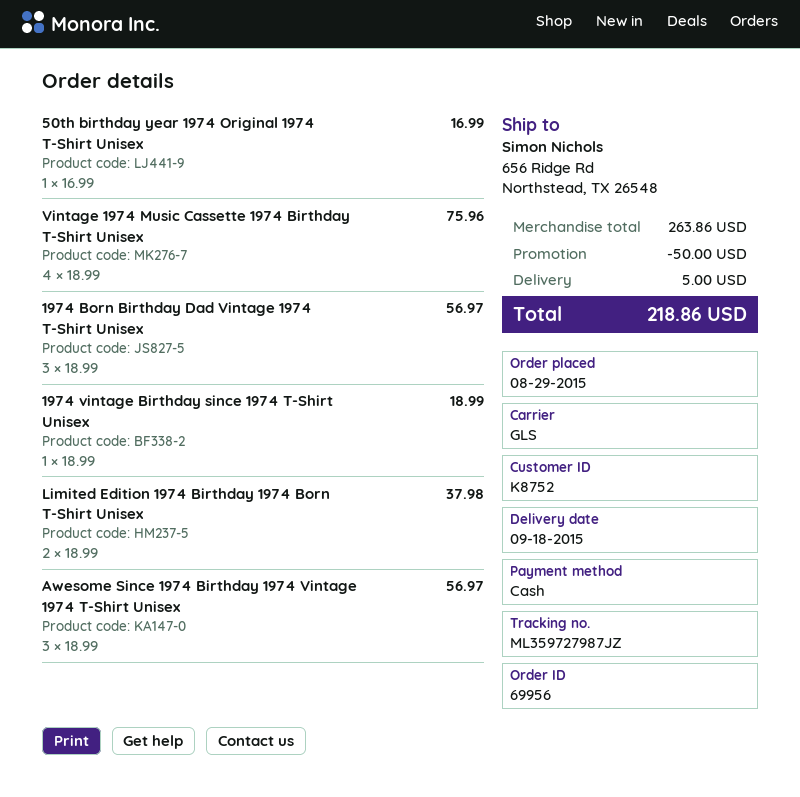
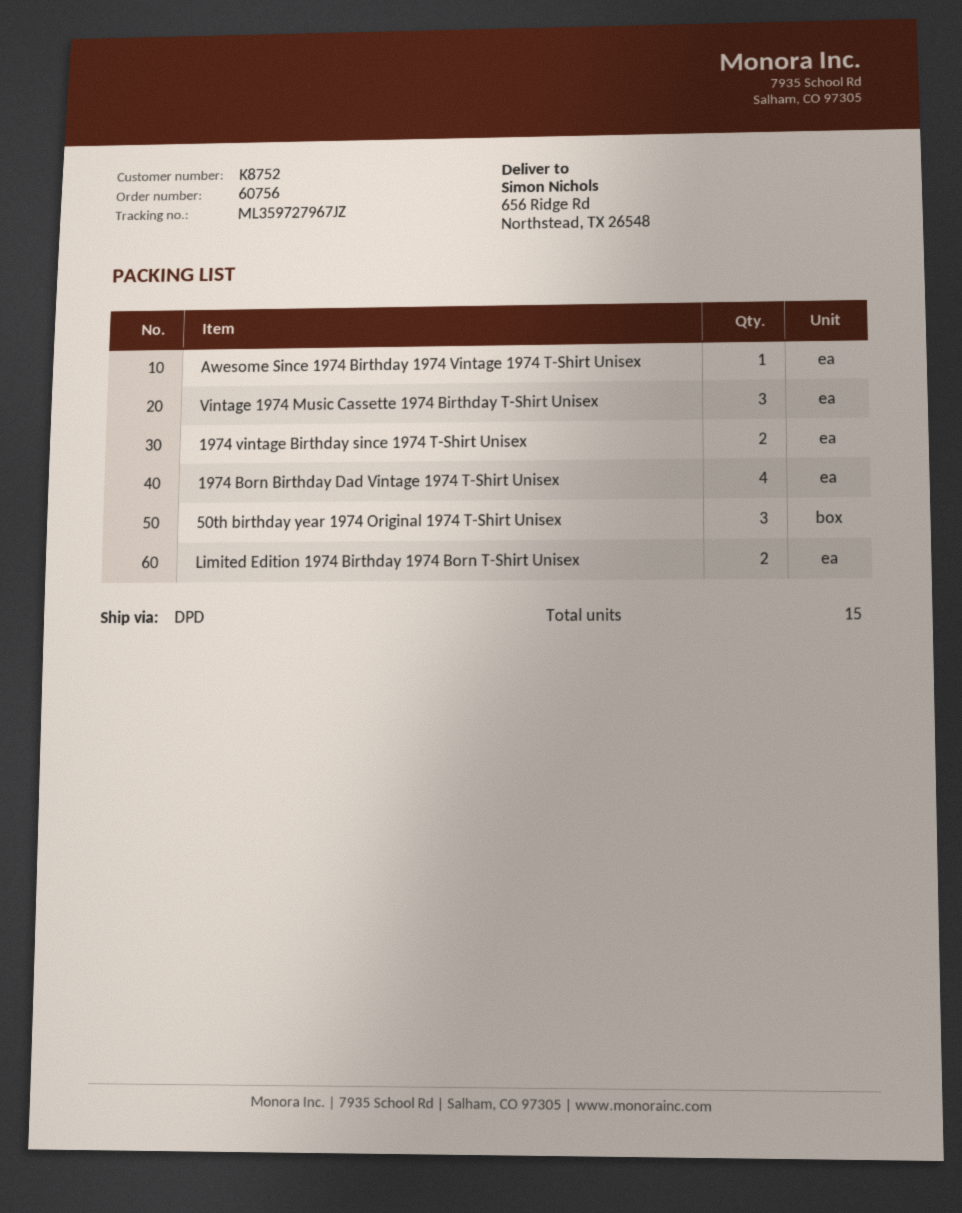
order number: 69956 -> 60756
shipping method: GLS -> DPD
tracking number: ML359727987JZ -> ML359727967JZ
50th birthday year 1974 Original 1974 T-Shirt Unisex: 1 -> 3
Vintage 1974 Music Cassette 1974 Birthday T-Shirt Unisex: 4 -> 3
1974 Born Birthday Dad Vintage 1974 T-Shirt Unisex: 3 -> 4
1974 vintage Birthday since 1974 T-Shirt Unisex: 1 -> 2
Awesome Since 1974 Birthday 1974 Vintage 1974 T-Shirt Unisex: 3 -> 1

